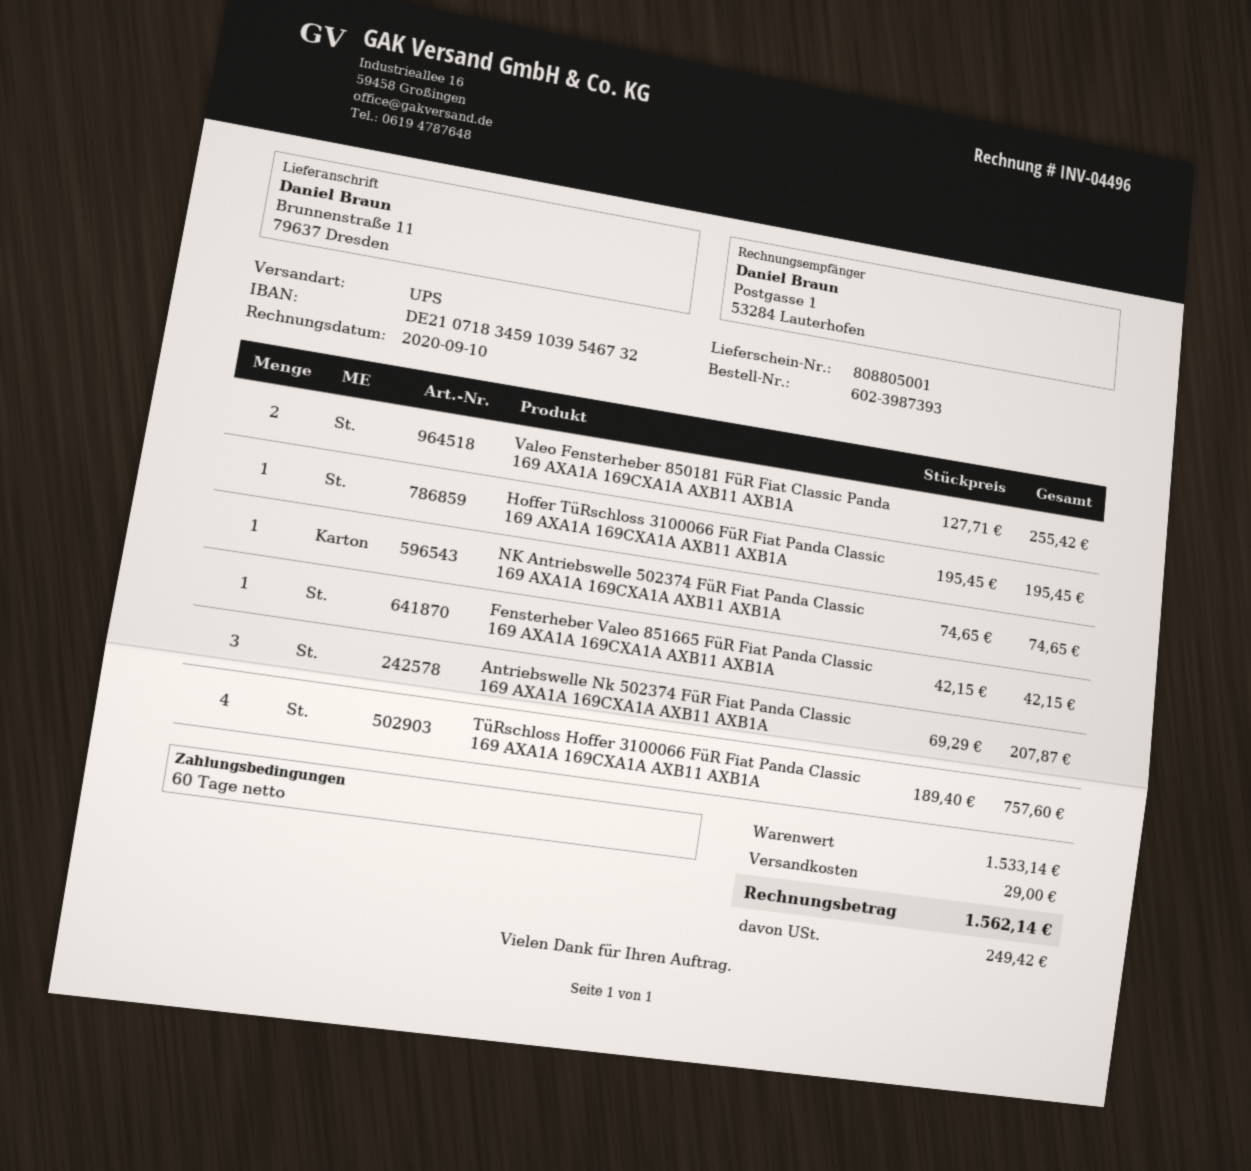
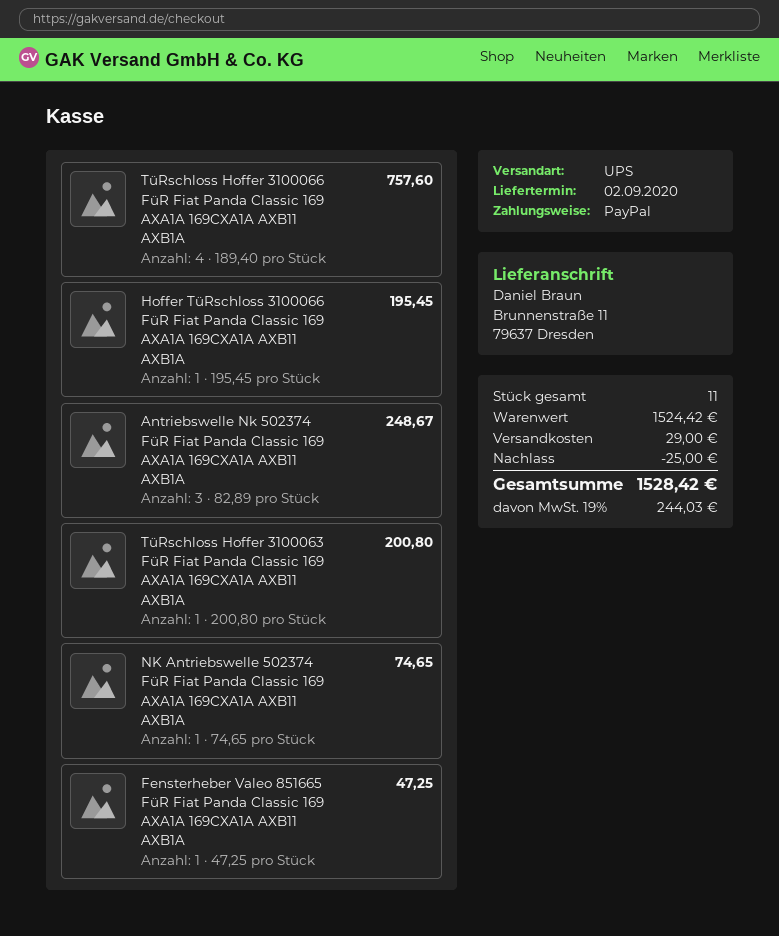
Valeo Fensterheber 850181 FüR Fiat Classic Panda 169 AXA1A 169CXA1A AXB11 AXB1A: 2 x 127.71 = 255.42 -> none
Fensterheber Valeo 851665 FüR Fiat Panda Classic 169 AXA1A 169CXA1A AXB11 AXB1A: 1 x 42.15 = 42.15 -> 1 x 47.25 = 47.25
Antriebswelle Nk 502374 FüR Fiat Panda Classic 169 AXA1A 169CXA1A AXB11 AXB1A: 3 x 69.29 = 207.87 -> 3 x 82.89 = 248.67
TüRschloss Hoffer 3100063 FüR Fiat Panda Classic 169 AXA1A 169CXA1A AXB11 AXB1A: none -> 1 x 200.80 = 200.80
subtotal: 1533.14 -> 1524.42
discount: none -> 25.00
tax: 249.42 -> 244.03
total: 1562.14 -> 1528.42

